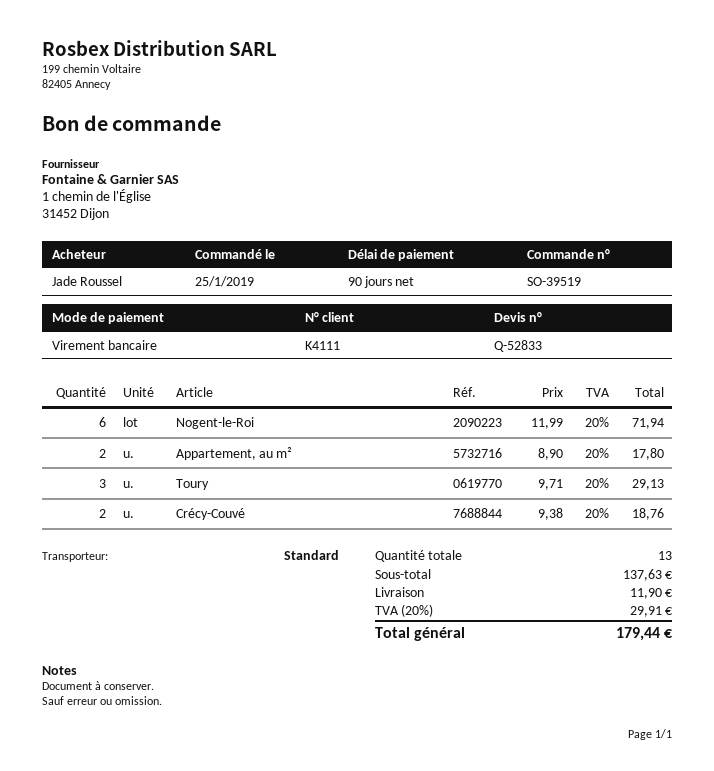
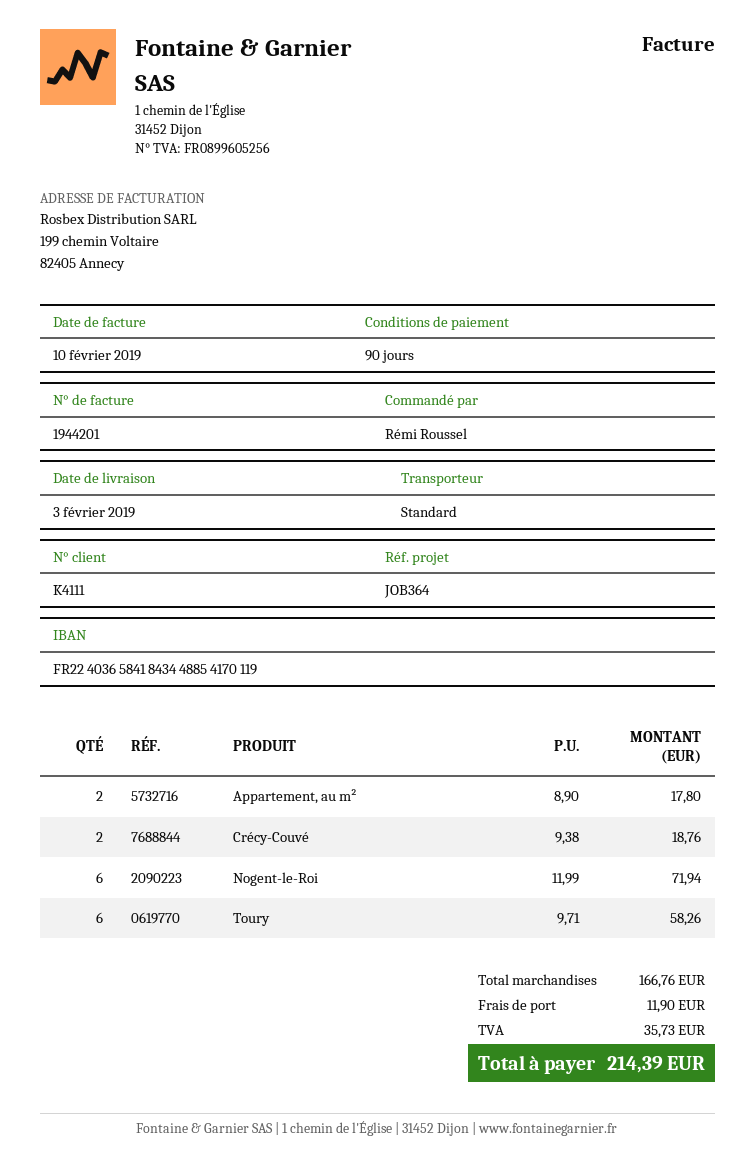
ordered by: Jade Roussel -> Rémi Roussel
Toury: 3 x 9.71 = 29.13 -> 6 x 9.71 = 58.26
subtotal: 137.63 -> 166.76
tax: 29.91 -> 35.73
total: 179.44 -> 214.39

